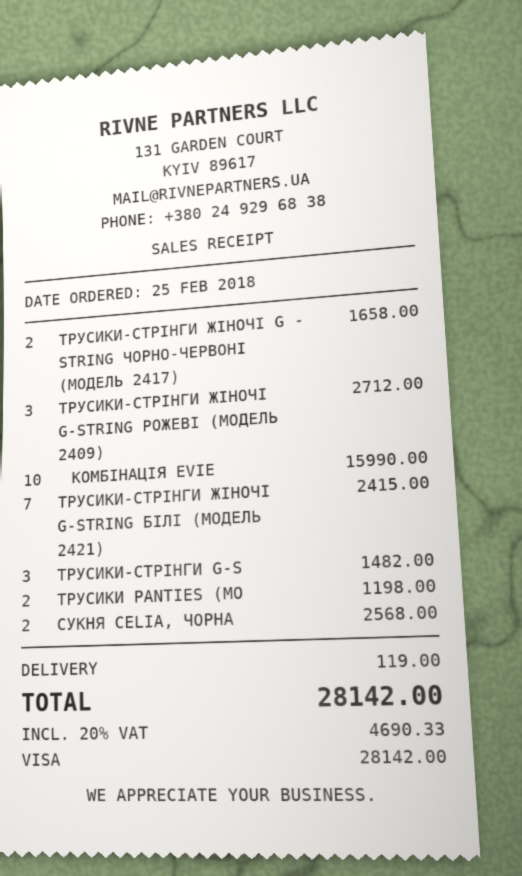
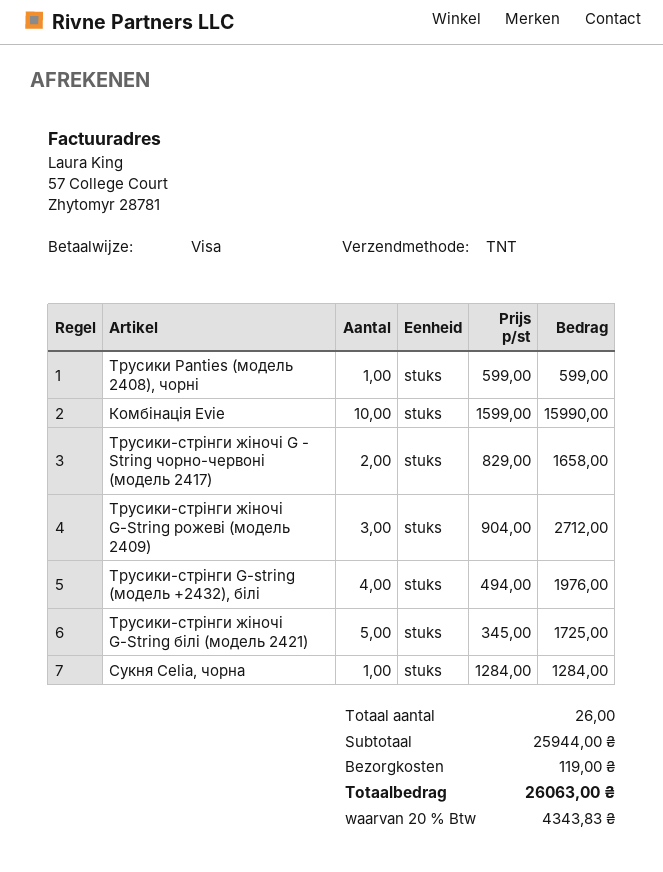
ТРУСИКИ-СТРІНГИ ЖІНОЧІ G-STRING БІЛІ (МОДЕЛЬ 2421): 7 for 2415.00 -> 5 for 1725.00
ТРУСИКИ-СТРІНГИ G-S: 3 for 1482.00 -> 4 for 1976.00
ТРУСИКИ PANTIES (МО: 2 for 1198.00 -> 1 for 599.00
СУКНЯ CELIA, ЧОРНА: 2 for 2568.00 -> 1 for 1284.00
tax: 20% = 4690.33 -> 20% = 4343.83
total: 28142.00 -> 26063.00

